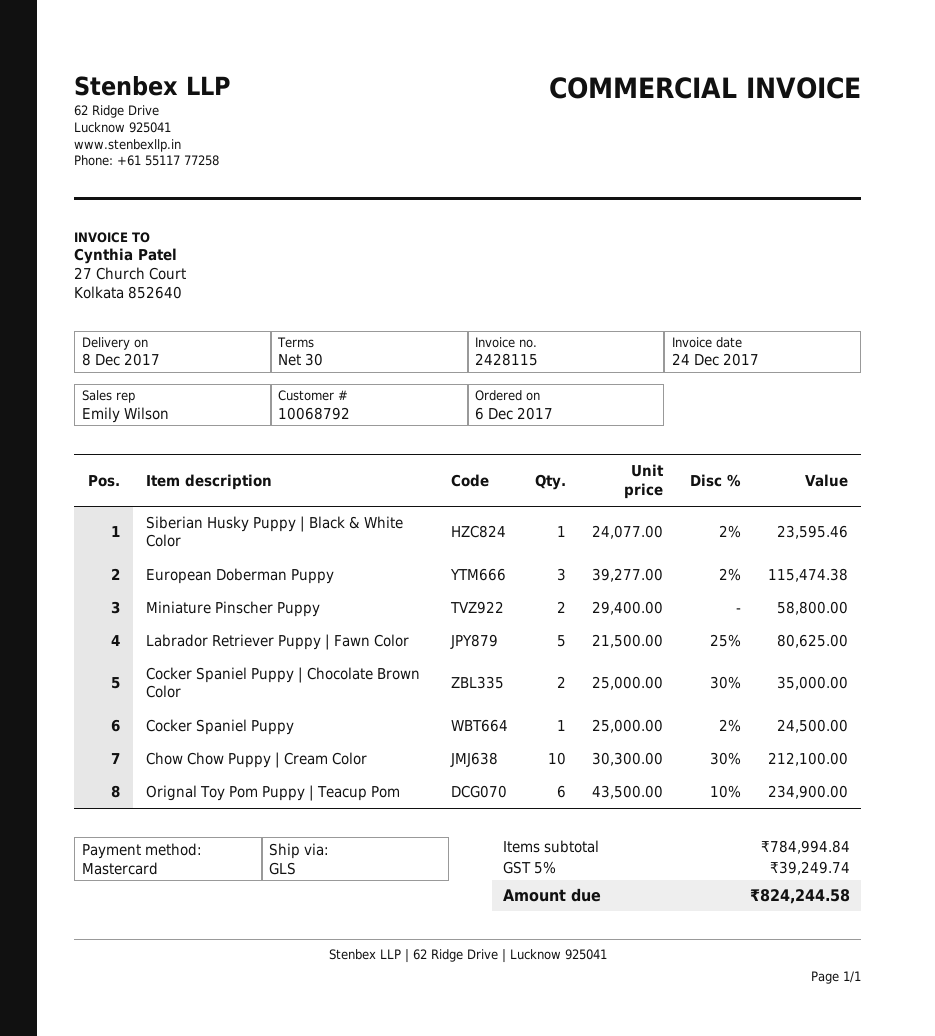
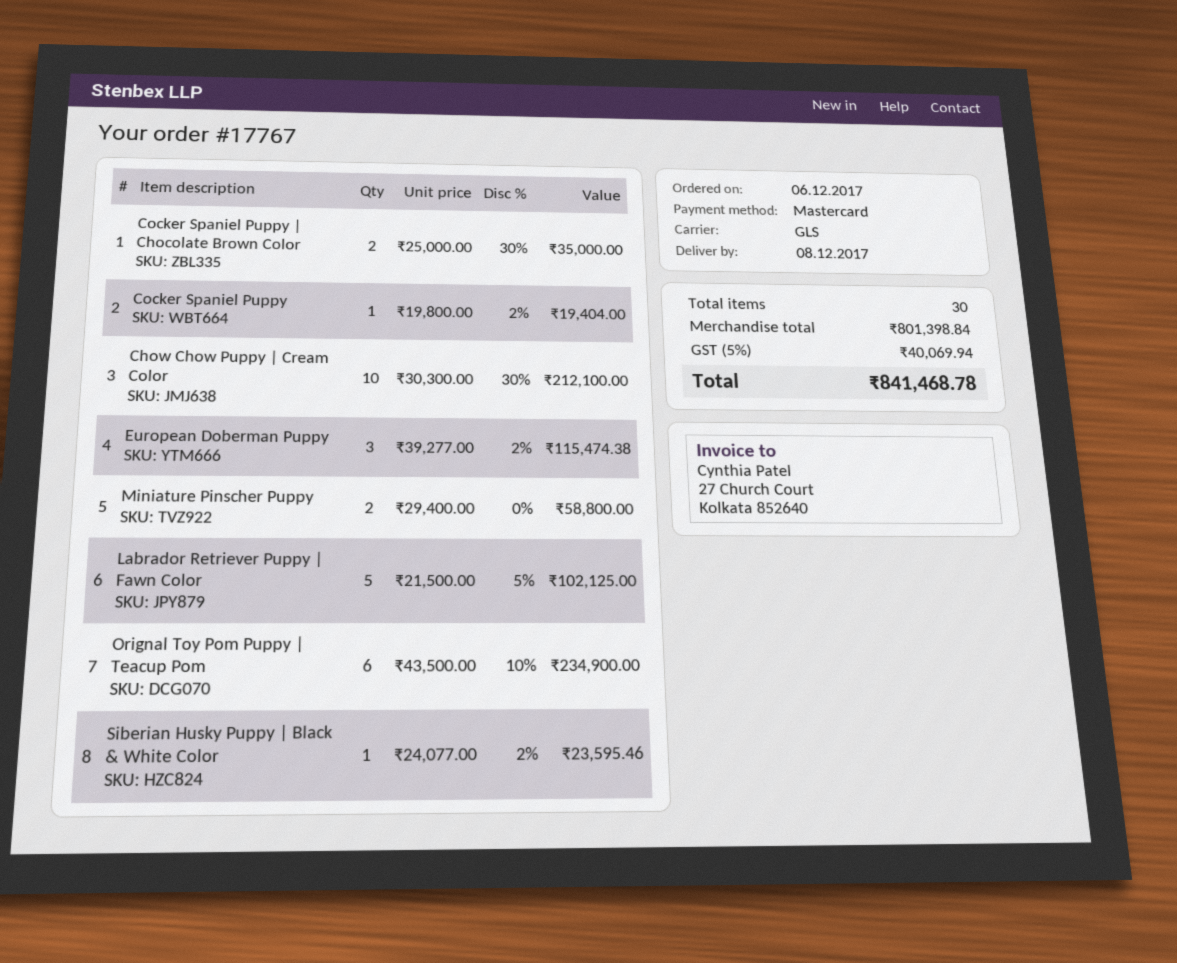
Labrador Retriever Puppy | Fawn Color: 5 x 21500.00 - 25% = 80625.00 -> 5 x 21500.00 - 5% = 102125.00
Cocker Spaniel Puppy: 1 x 25000.00 - 2% = 24500.00 -> 1 x 19800.00 - 2% = 19404.00
subtotal: 784994.84 -> 801398.84
tax: 5% = 39249.74 -> 5% = 40069.94
total: 824244.58 -> 841468.78

